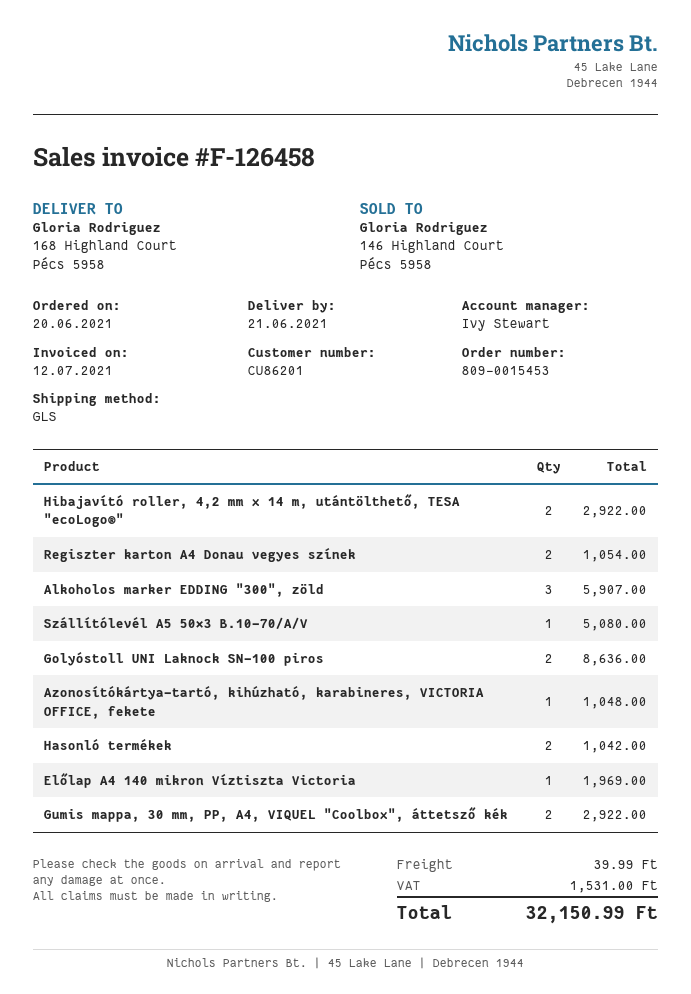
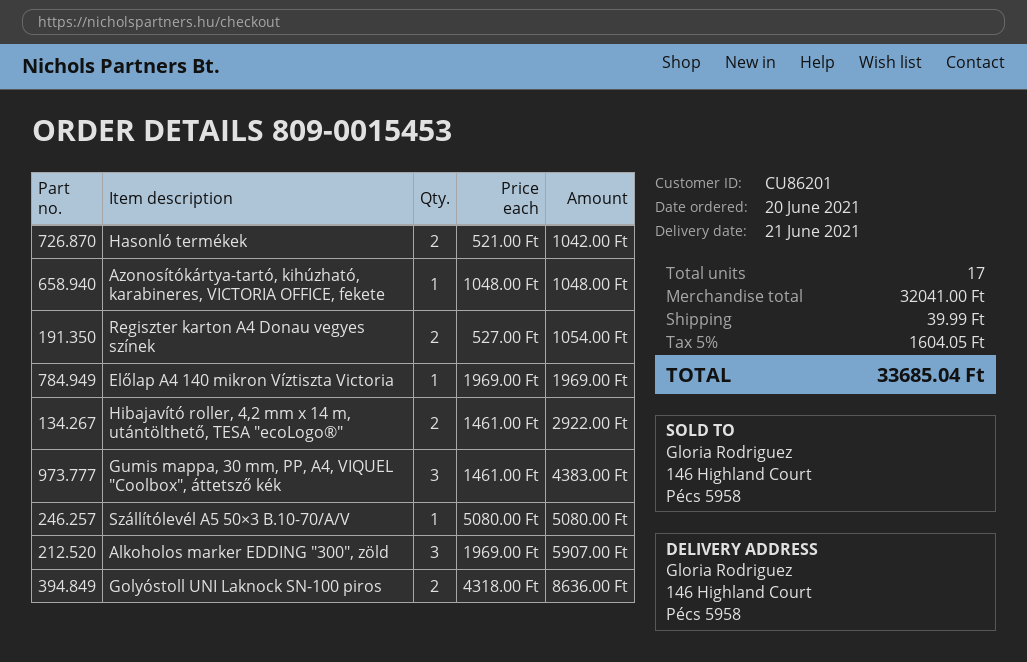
ship to: 168 Highland Court, Pécs 5958 -> 146 Highland Court, Pécs 5958
Gumis mappa, 30 mm, PP, A4, VIQUEL "Coolbox", áttetsző kék: 2 for 2922.00 -> 3 for 4383.00
tax: 1531.00 -> 1604.05
total: 32150.99 -> 33685.04

